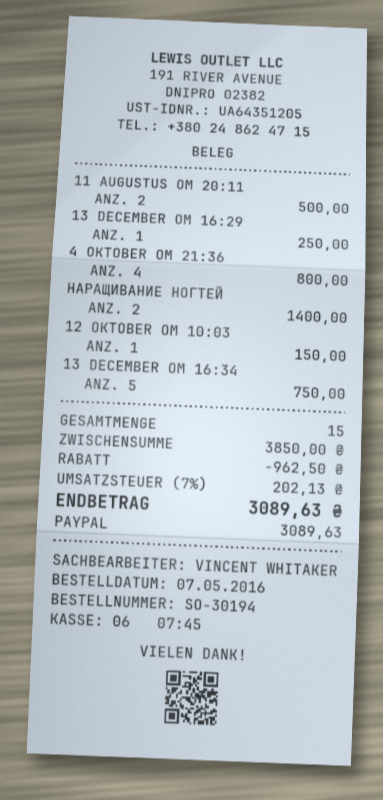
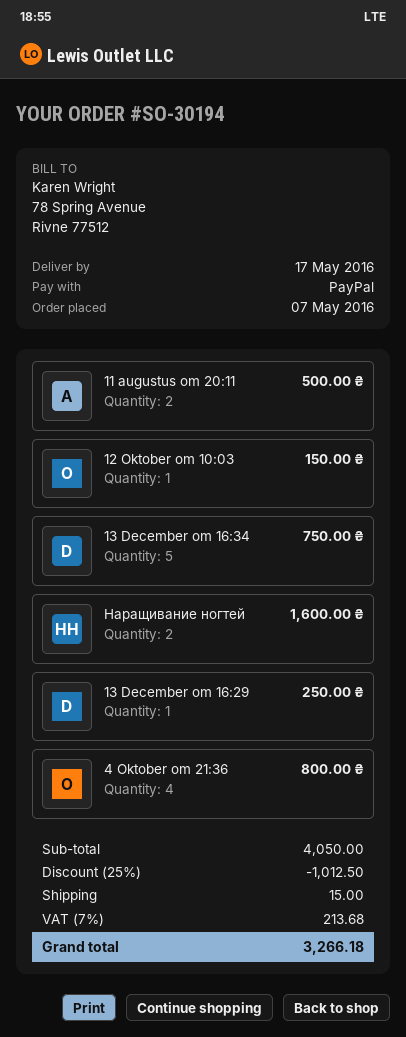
НАРАЩИВАНИЕ НОГТЕЙ: 2 for 1400.00 -> 2 for 1600.00
subtotal: 3850.00 -> 4050.00
discount: 962.50 -> 1012.50
shipping: none -> 15.00
tax: 7% = 202.13 -> 7% = 213.68
total: 3089.63 -> 3266.18

